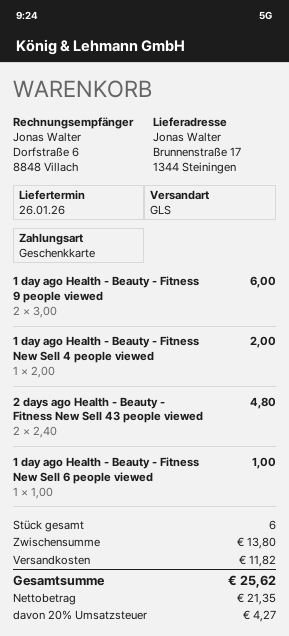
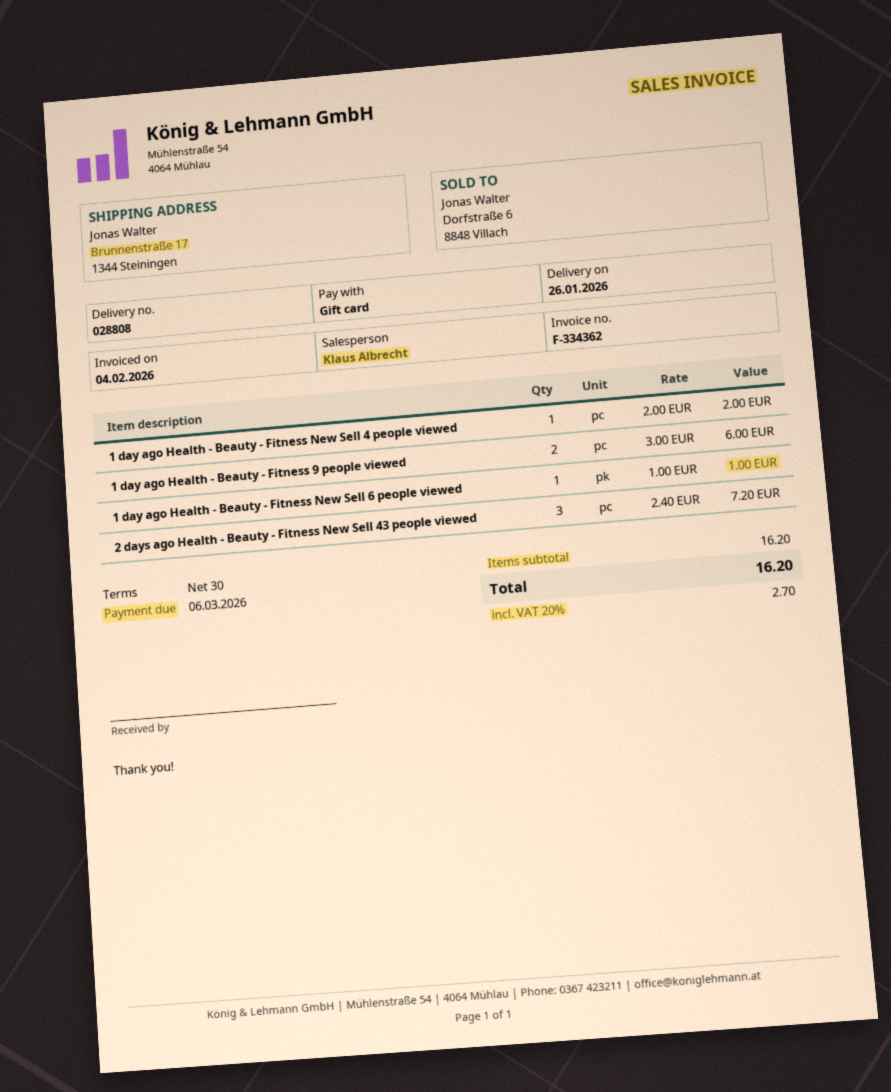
2 days ago Health - Beauty - Fitness New Sell 43 people viewed: 2 x 2.40 = 4.80 -> 3 x 2.40 = 7.20
subtotal: 13.80 -> 16.20
shipping: 11.82 -> none
tax: 20% = 4.27 -> 20% = 2.70
total: 25.62 -> 16.20

